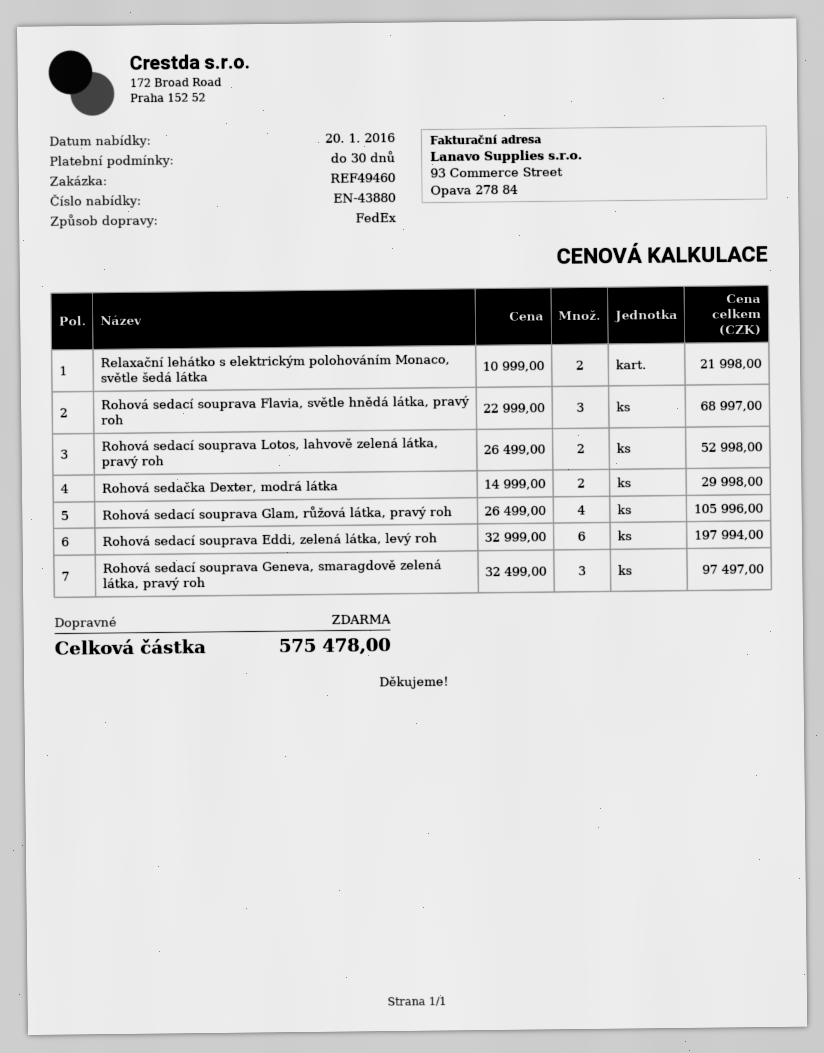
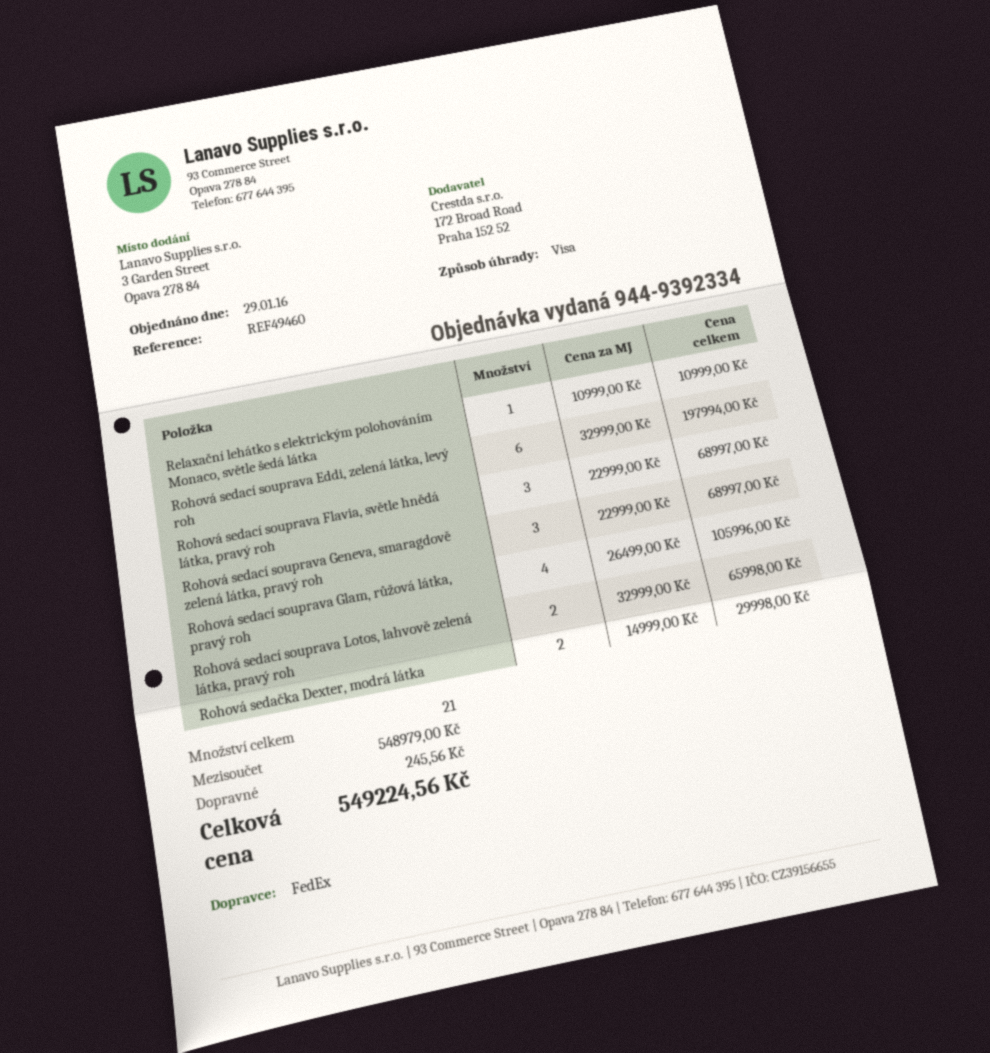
Relaxační lehátko s elektrickým polohováním Monaco, světle šedá látka: 2 x 10999.00 = 21998.00 -> 1 x 10999.00 = 10999.00
Rohová sedací souprava Lotos, lahvově zelená látka, pravý roh: 2 x 26499.00 = 52998.00 -> 2 x 32999.00 = 65998.00
Rohová sedací souprava Geneva, smaragdově zelená látka, pravý roh: 3 x 32499.00 = 97497.00 -> 3 x 22999.00 = 68997.00
shipping: 0.00 -> 245.56
total: 575478.00 -> 549224.56

